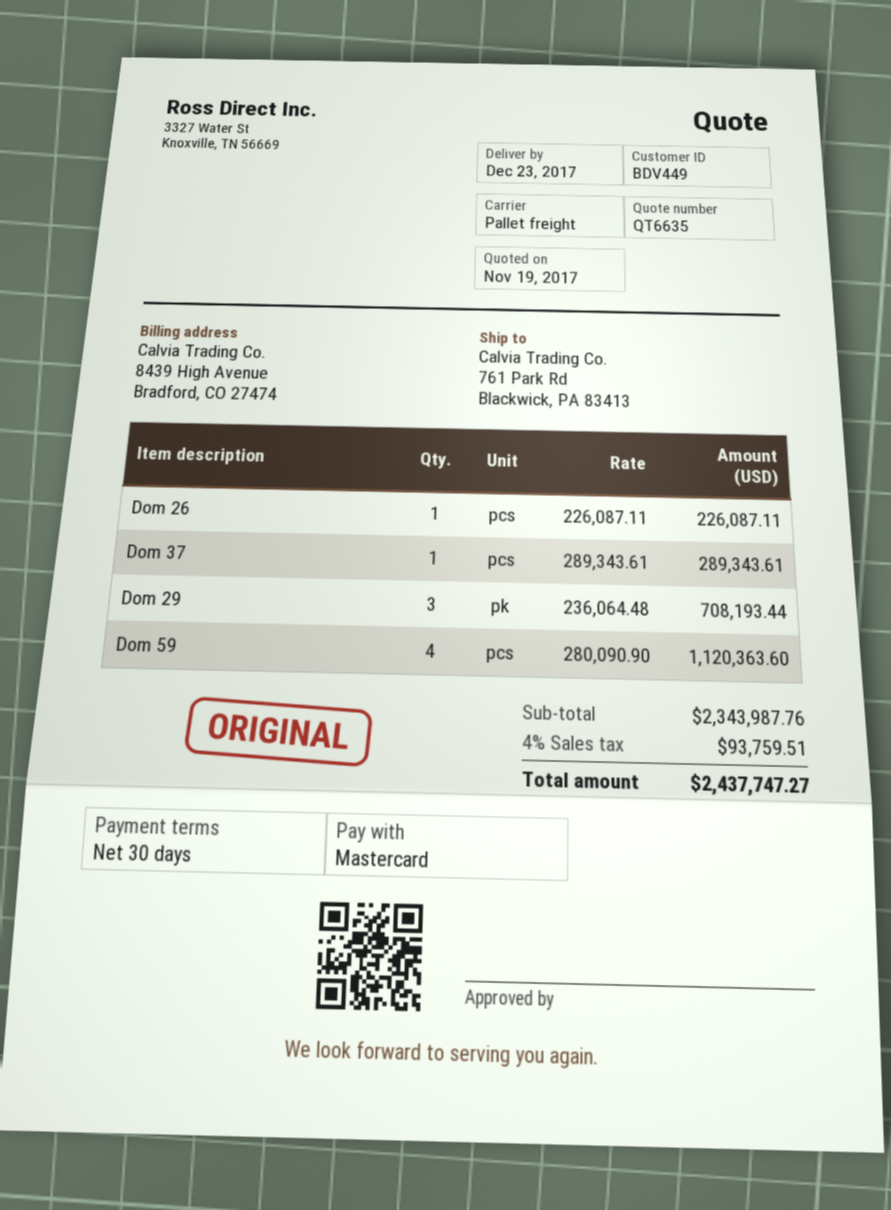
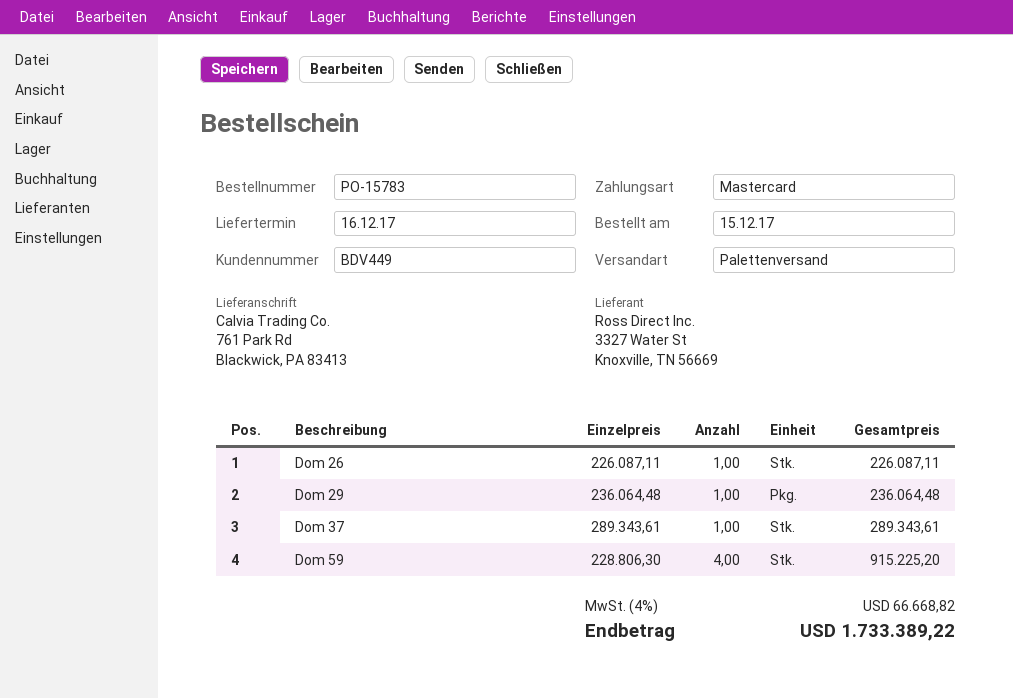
delivery date: 2017-12-23 -> 2017-12-16
Dom 29: 3 x 236064.48 = 708193.44 -> 1 x 236064.48 = 236064.48
Dom 59: 4 x 280090.90 = 1120363.60 -> 4 x 228806.30 = 915225.20
tax: 4% = 93759.51 -> 4% = 66668.82
total: 2437747.27 -> 1733389.22

